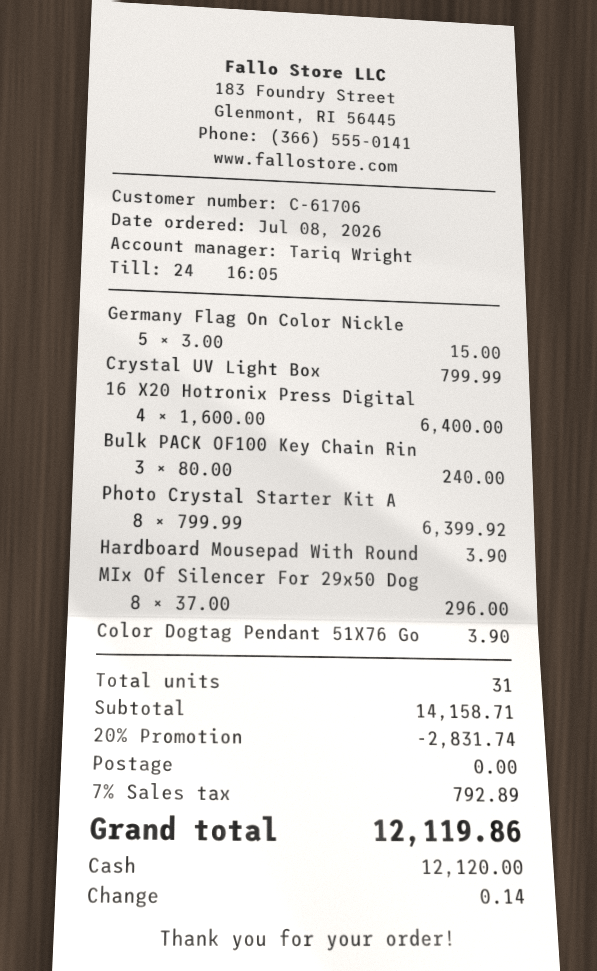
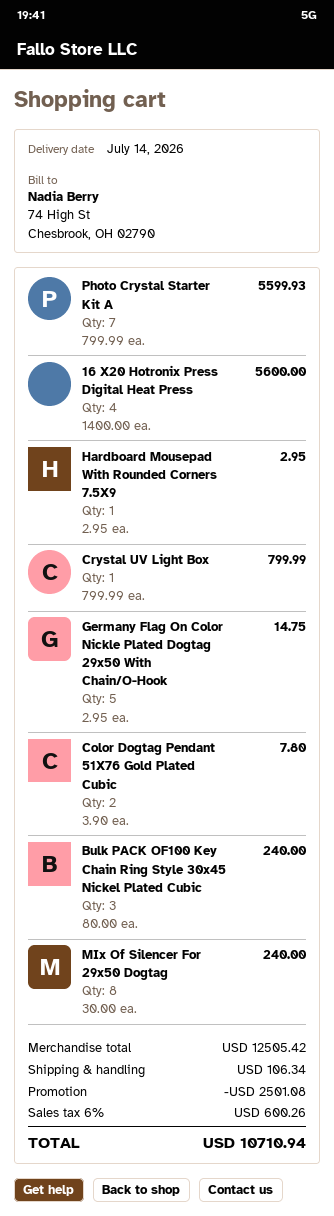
Germany Flag On Color Nickle: 5 x 3.00 = 15.00 -> 5 x 2.95 = 14.75
16 X20 Hotronix Press Digital: 4 x 1600.00 = 6400.00 -> 4 x 1400.00 = 5600.00
Photo Crystal Starter Kit A: 8 x 799.99 = 6399.92 -> 7 x 799.99 = 5599.93
Hardboard Mousepad With Round: 1 x 3.90 = 3.90 -> 1 x 2.95 = 2.95
MIx Of Silencer For 29x50 Dog: 8 x 37.00 = 296.00 -> 8 x 30.00 = 240.00
Color Dogtag Pendant 51X76 Go: 1 x 3.90 = 3.90 -> 2 x 3.90 = 7.80
subtotal: 14158.71 -> 12505.42
discount: 2831.74 -> 2501.08
shipping: 0.00 -> 106.34
tax: 7% = 792.89 -> 6% = 600.26
total: 12119.86 -> 10710.94

